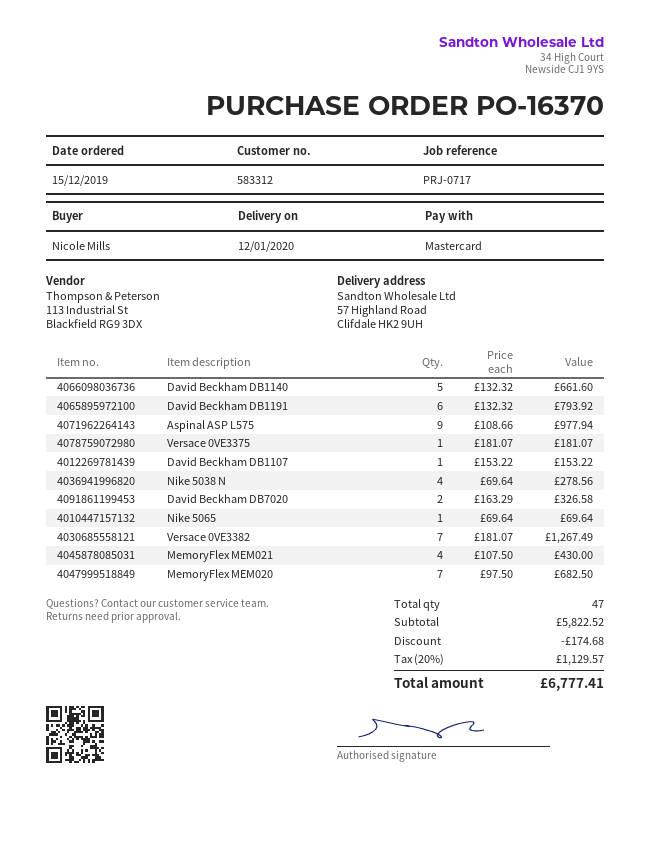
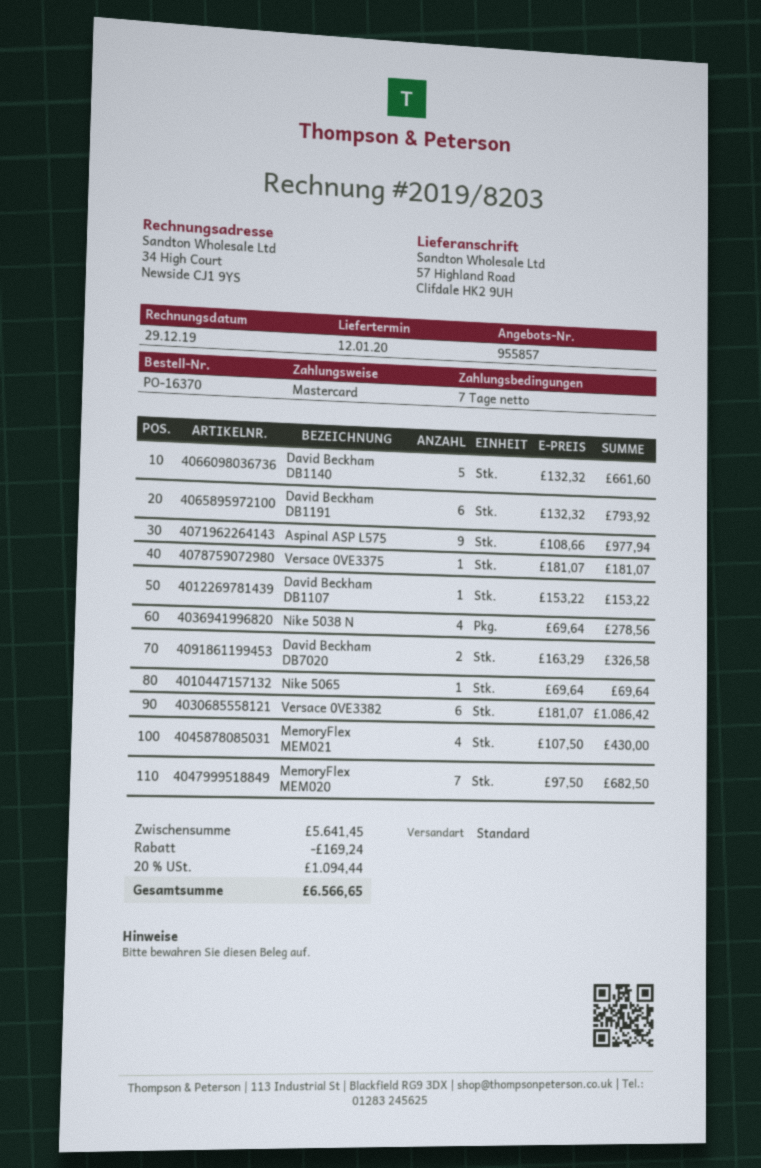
Versace 0VE3382: 7 x 181.07 = 1267.49 -> 6 x 181.07 = 1086.42
subtotal: 5822.52 -> 5641.45
discount: 174.68 -> 169.24
tax: 20% = 1129.57 -> 20% = 1094.44
total: 6777.41 -> 6566.65

